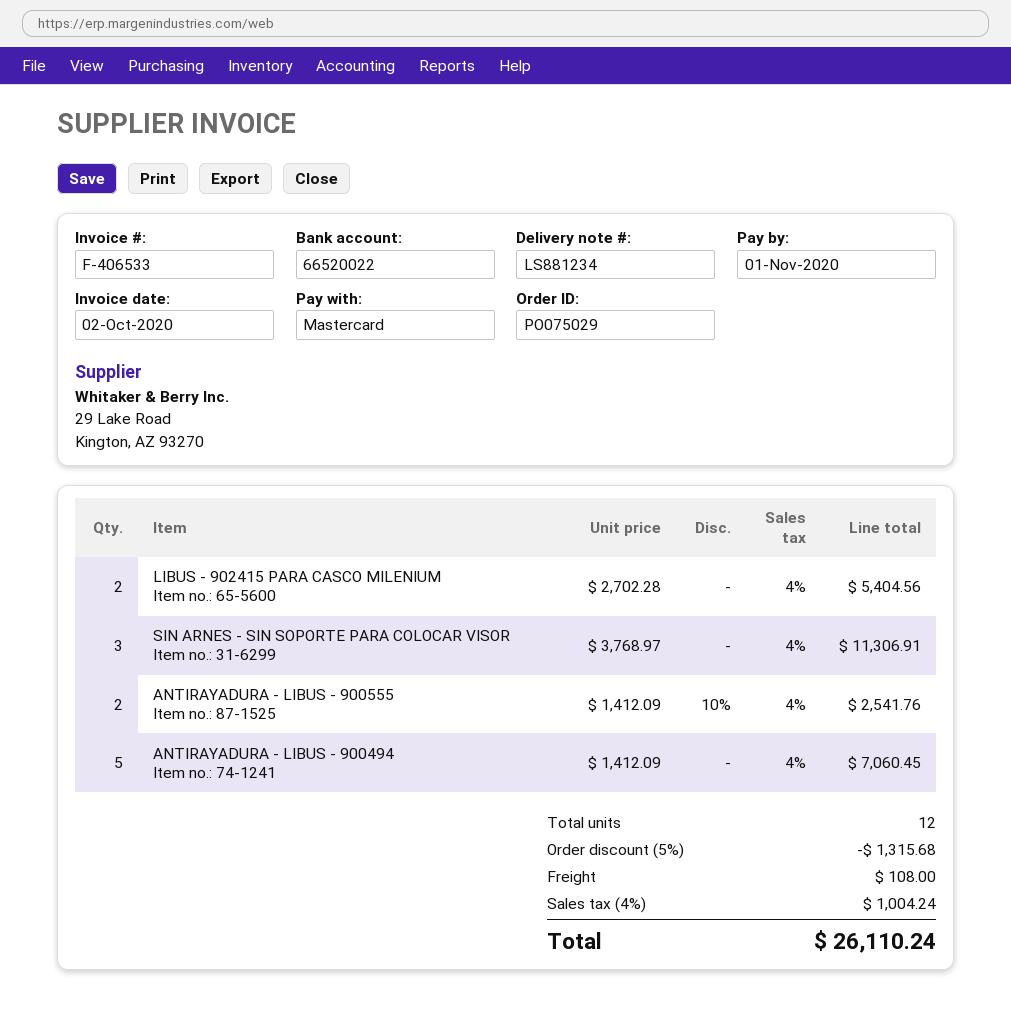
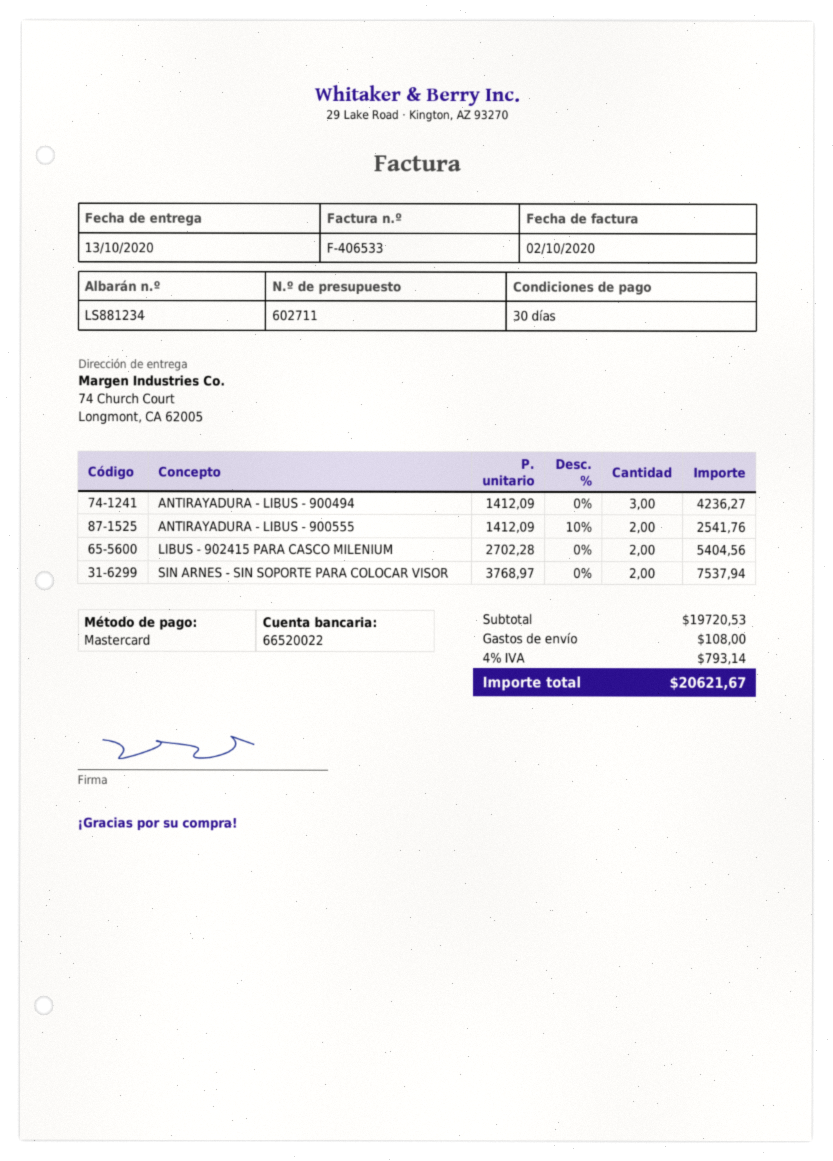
SIN ARNES - SIN SOPORTE PARA COLOCAR VISOR: 3 x 3768.97 = 11306.91 -> 2 x 3768.97 = 7537.94
ANTIRAYADURA - LIBUS - 900494: 5 x 1412.09 = 7060.45 -> 3 x 1412.09 = 4236.27
discount: 5% = 1315.68 -> none
tax: 4% = 1004.24 -> 4% = 793.14
total: 26110.24 -> 20621.67

